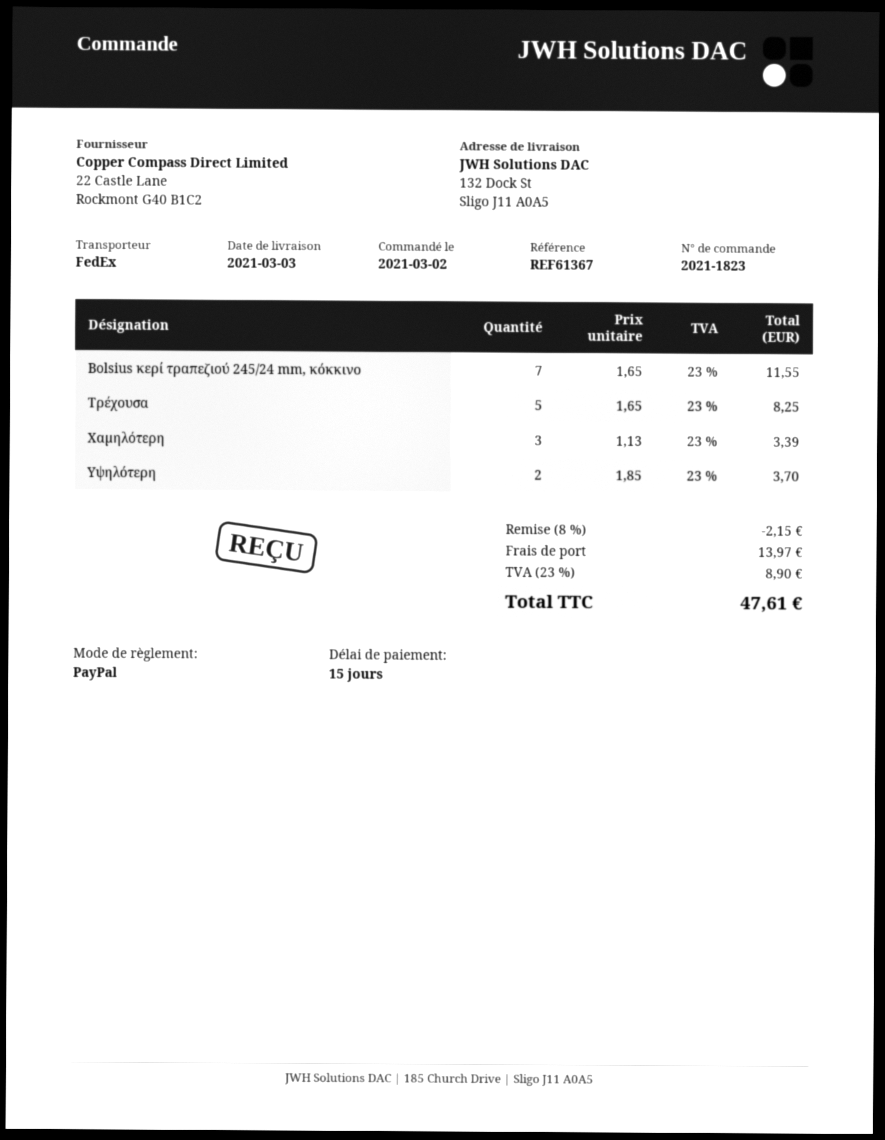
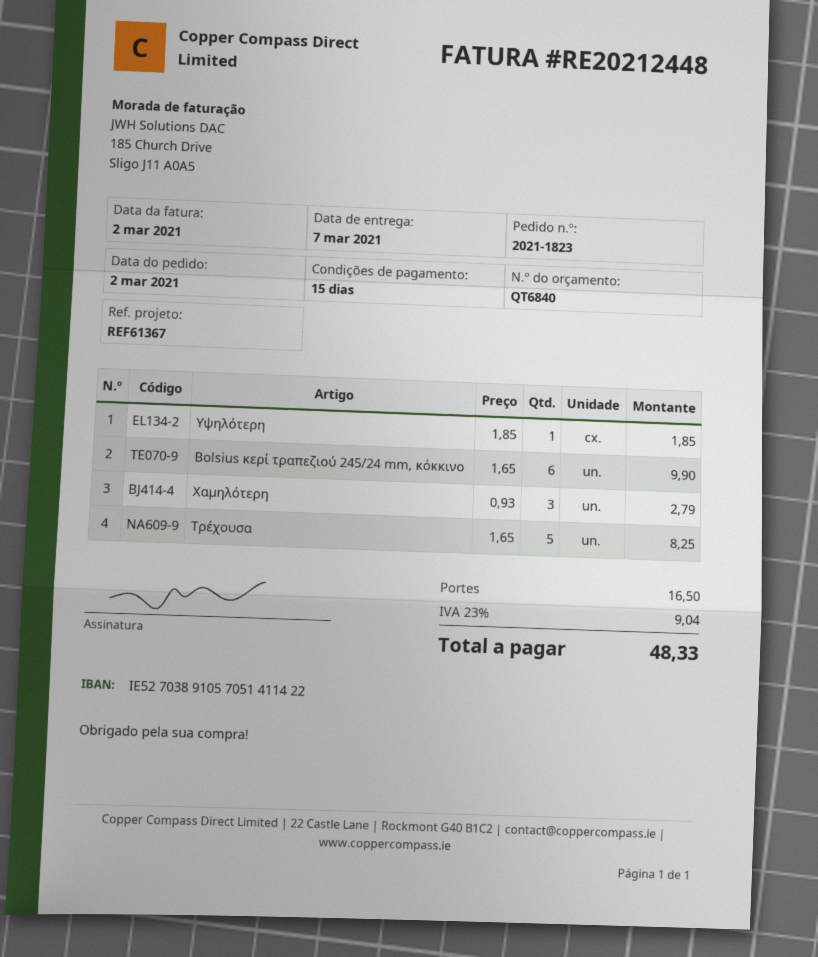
delivery date: 2021-03-03 -> 2021-03-07
Bolsius κερί τραπεζιού 245/24 mm, κόκκινο: 7 x 1.65 = 11.55 -> 6 x 1.65 = 9.90
Χαμηλότερη: 3 x 1.13 = 3.39 -> 3 x 0.93 = 2.79
Υψηλότερη: 2 x 1.85 = 3.70 -> 1 x 1.85 = 1.85
discount: 8% = 2.15 -> none
shipping: 13.97 -> 16.50
tax: 23% = 8.90 -> 23% = 9.04
total: 47.61 -> 48.33

